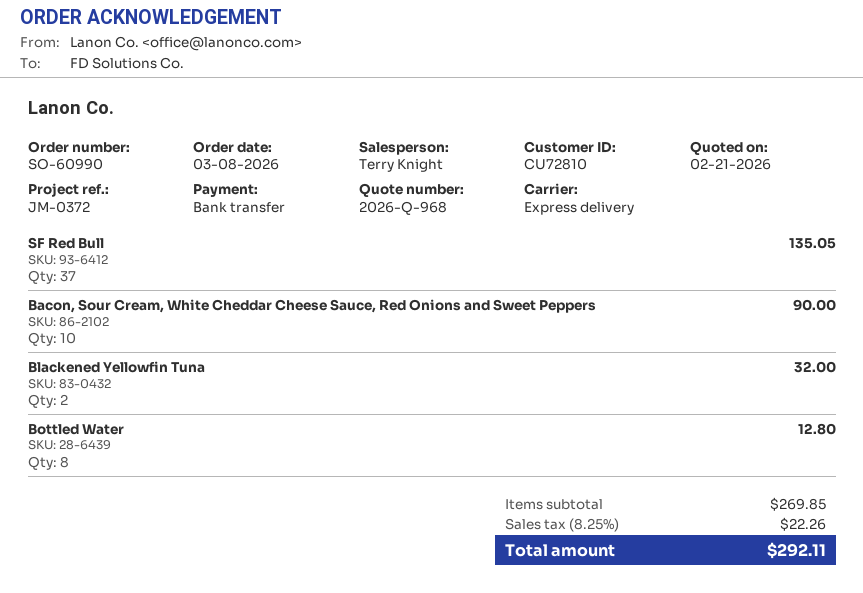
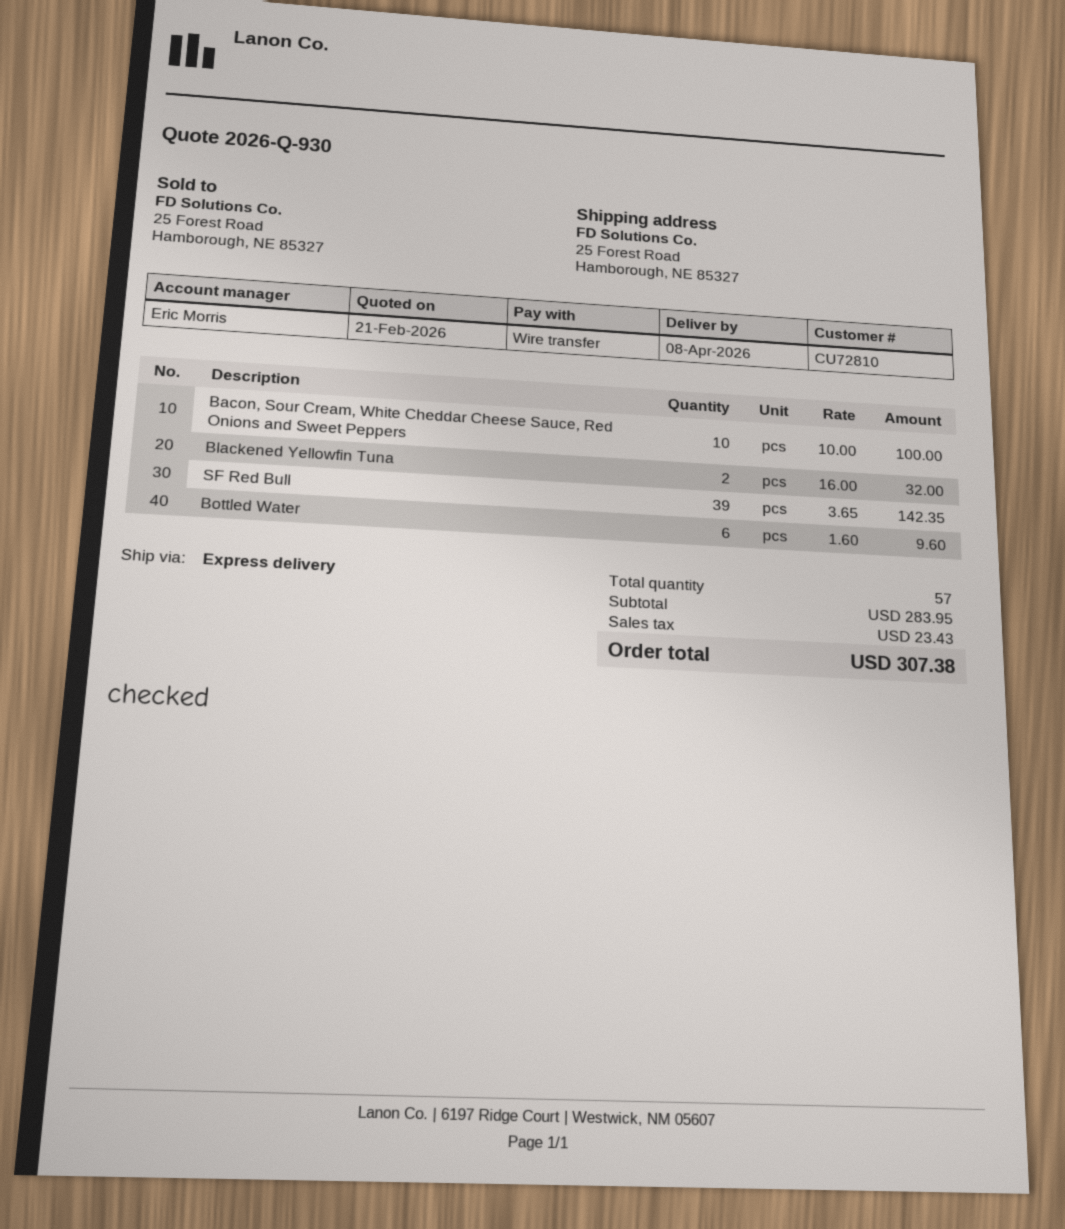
quote number: 2026-Q-968 -> 2026-Q-930
sales rep: Terry Knight -> Eric Morris
SF Red Bull: 37 for 135.05 -> 39 for 142.35
Bacon, Sour Cream, White Cheddar Cheese Sauce, Red Onions and Sweet Peppers: 10 for 90.00 -> 10 for 100.00
Bottled Water: 8 for 12.80 -> 6 for 9.60
subtotal: 269.85 -> 283.95
tax: 22.26 -> 23.43
total: 292.11 -> 307.38

